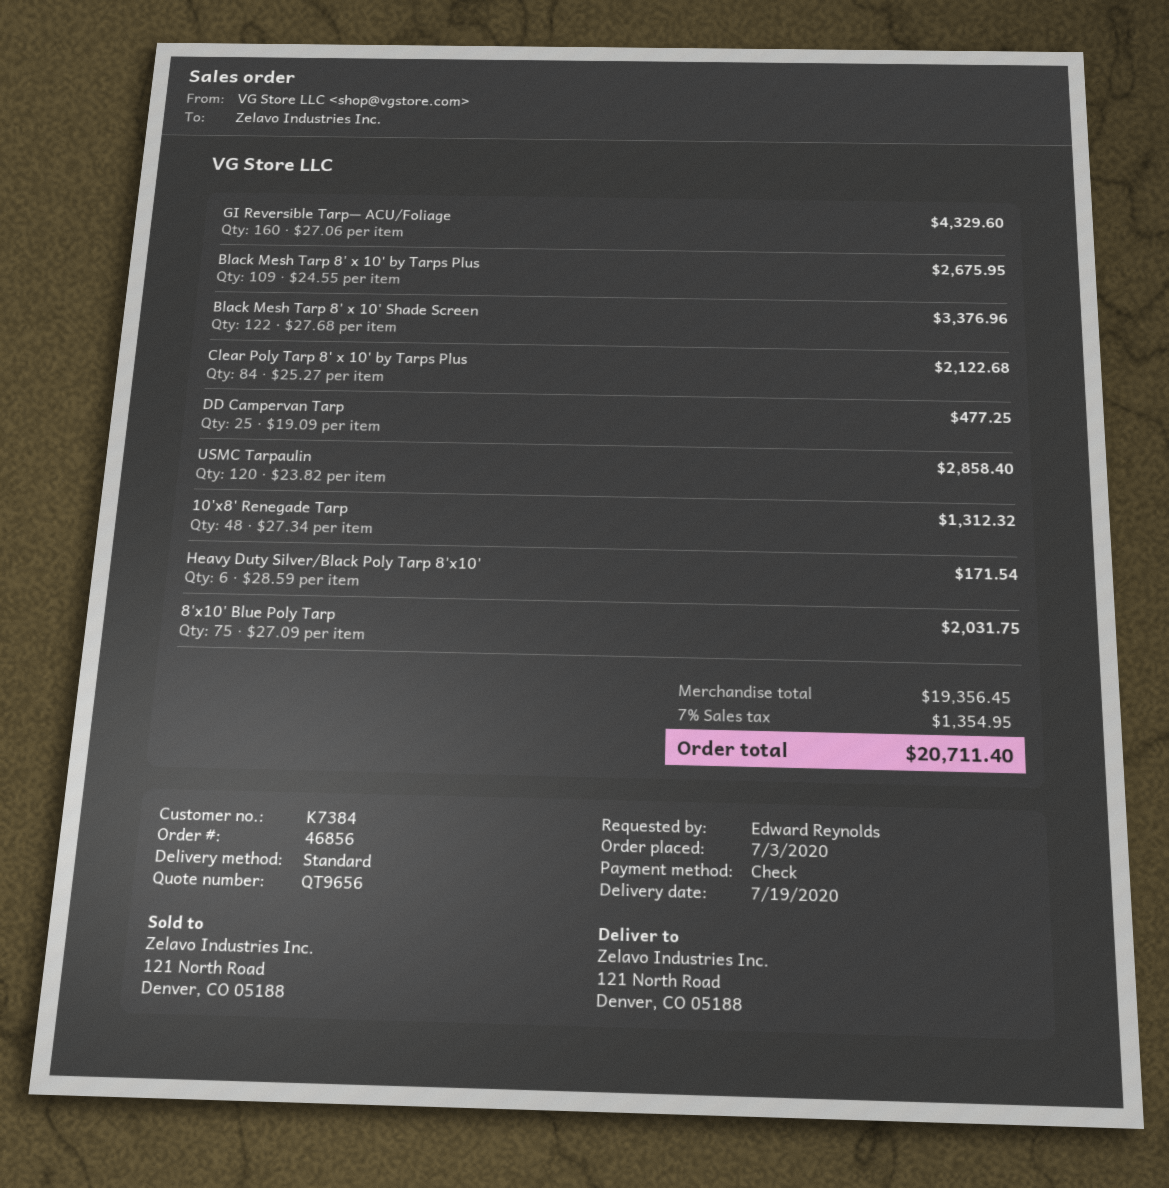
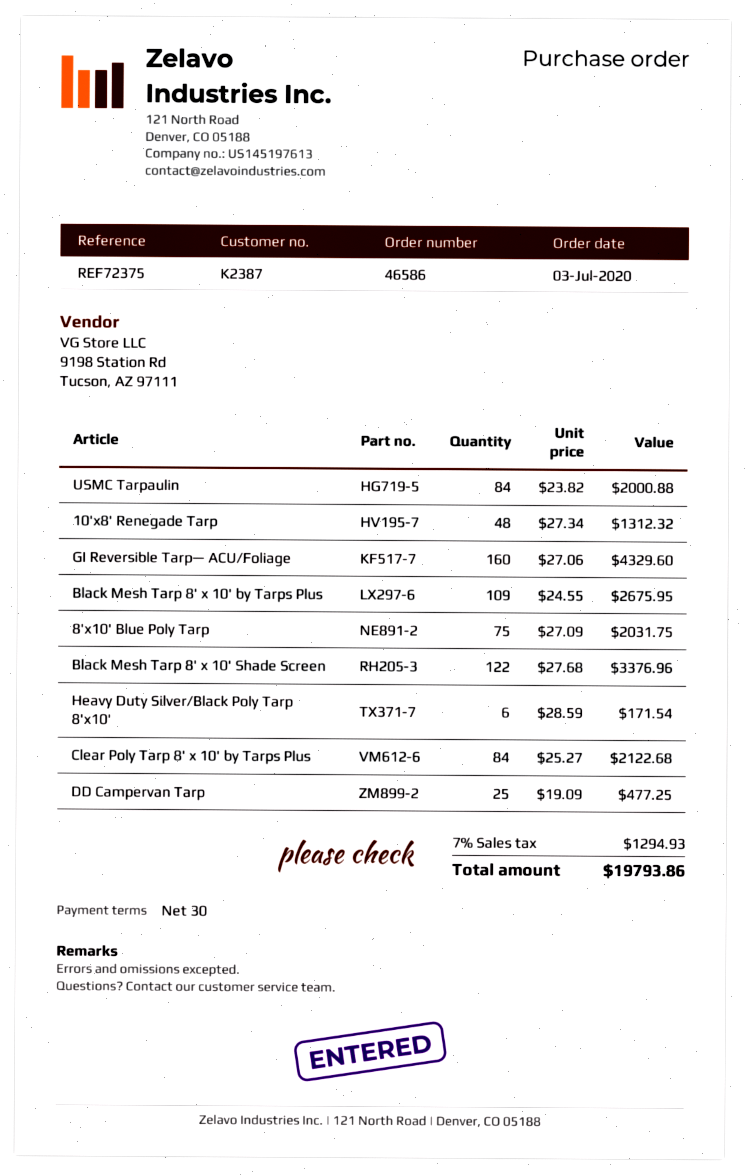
order number: 46856 -> 46586
customer number: K7384 -> K2387
USMC Tarpaulin: 120 x 23.82 = 2858.40 -> 84 x 23.82 = 2000.88
tax: 7% = 1354.95 -> 7% = 1294.93
total: 20711.40 -> 19793.86

